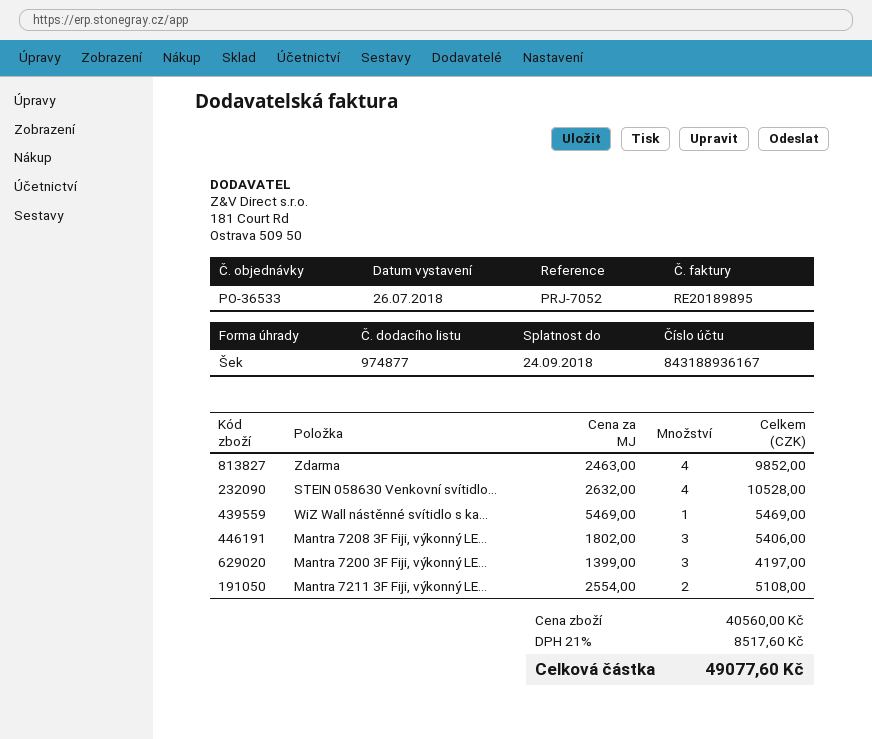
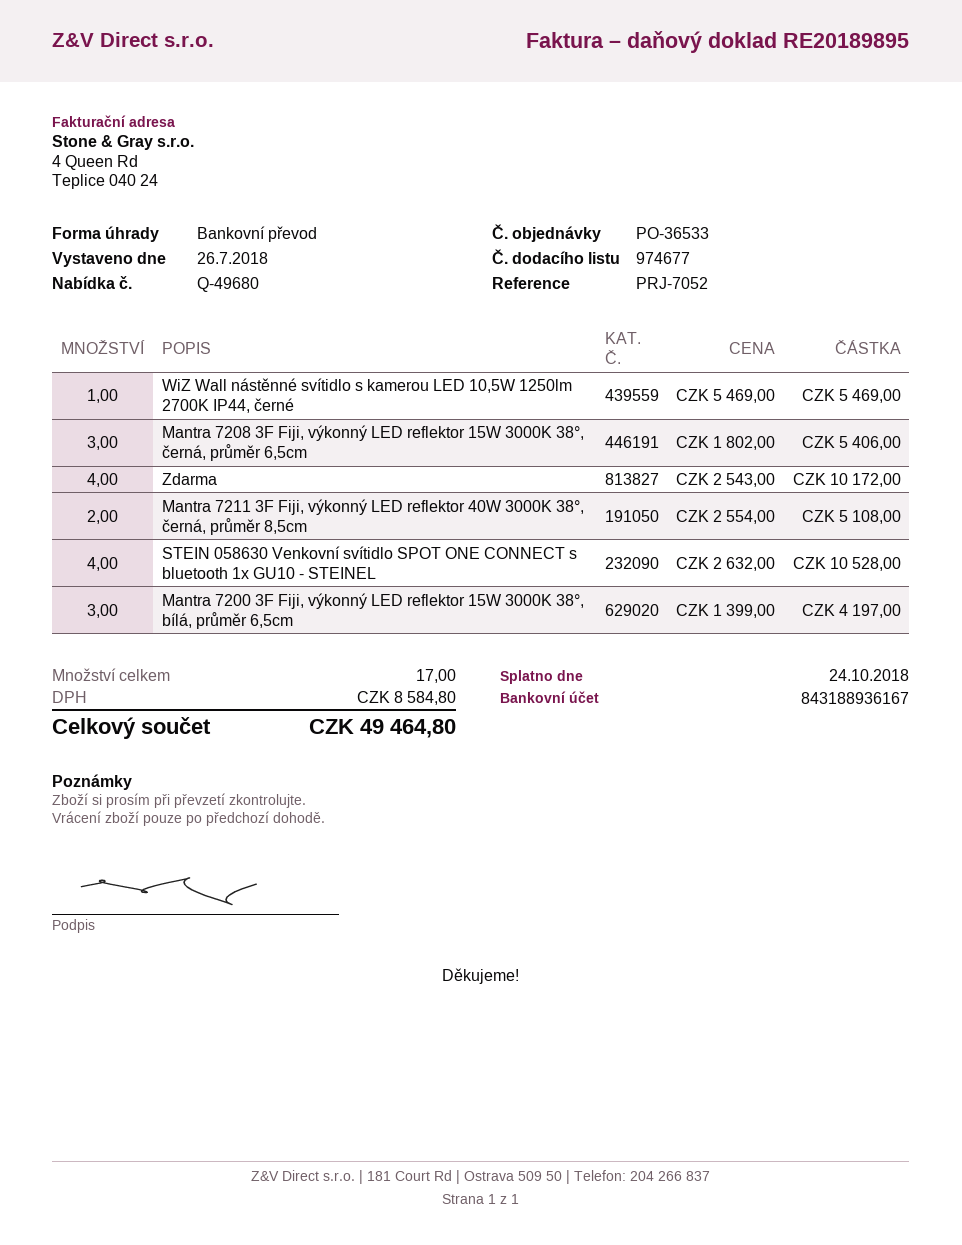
delivery note number: 974877 -> 974677
due date: 2018-09-24 -> 2018-10-24
payment method: cheque -> bank transfer
Zdarma: 4 x 2463.00 = 9852.00 -> 4 x 2543.00 = 10172.00
tax: 8517.60 -> 8584.80
total: 49077.60 -> 49464.80

